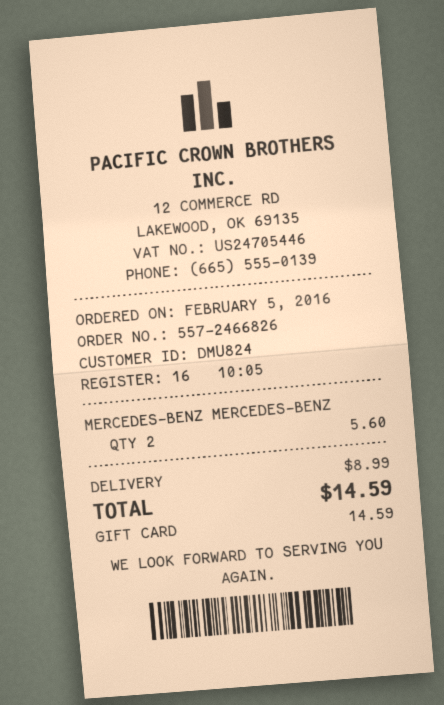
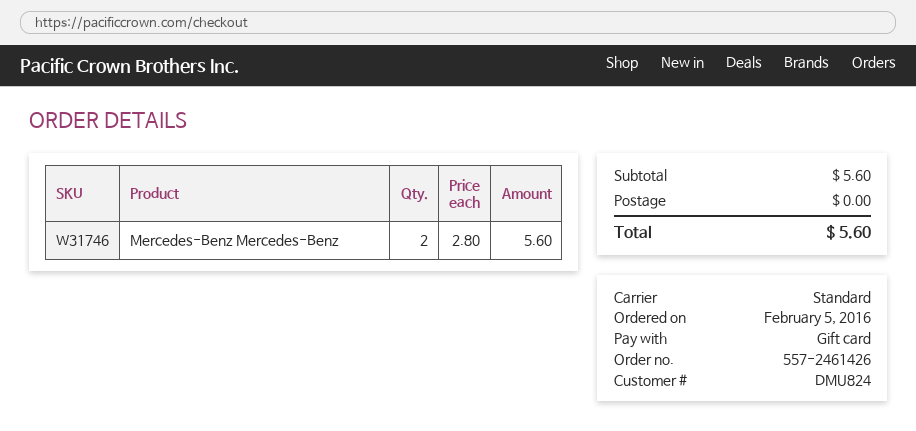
order number: 557-2466826 -> 557-2461426
shipping: 8.99 -> 0.00
total: 14.59 -> 5.60

